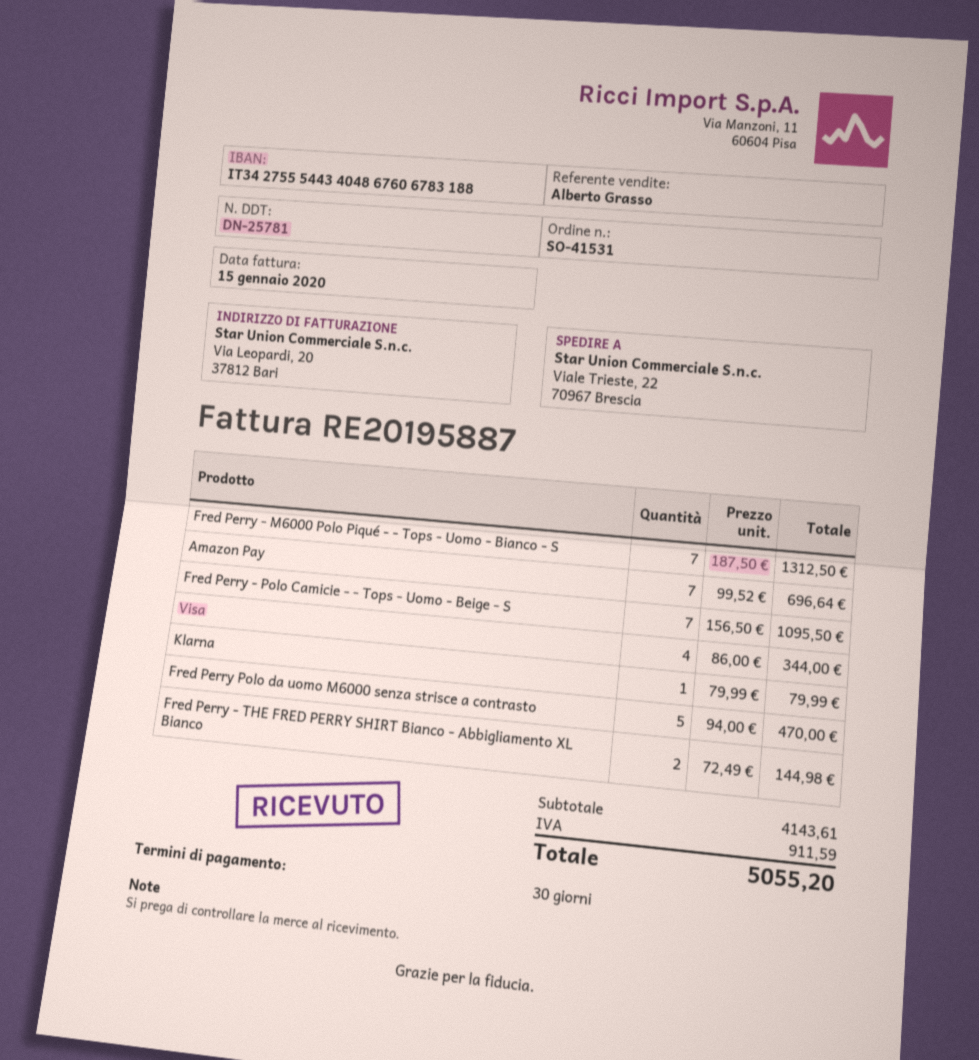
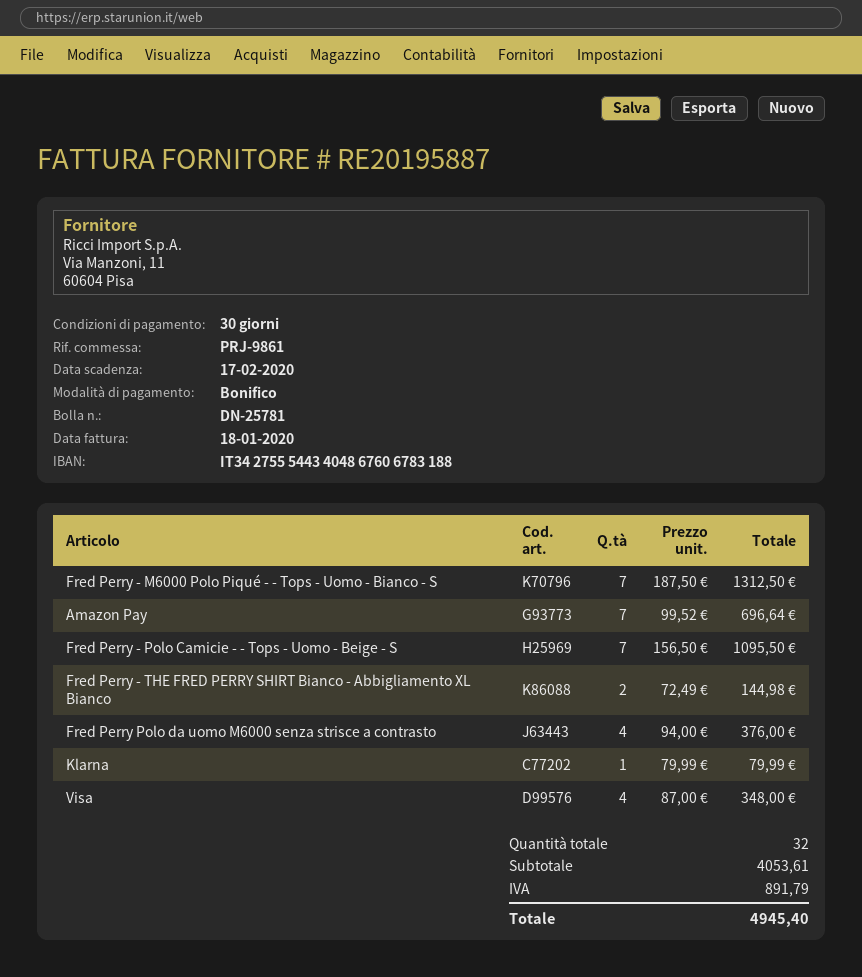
invoice date: 2020-01-15 -> 2020-01-18
Visa: 4 x 86.00 = 344.00 -> 4 x 87.00 = 348.00
Fred Perry Polo da uomo M6000 senza strisce a contrasto: 5 x 94.00 = 470.00 -> 4 x 94.00 = 376.00
subtotal: 4143.61 -> 4053.61
tax: 911.59 -> 891.79
total: 5055.20 -> 4945.40

